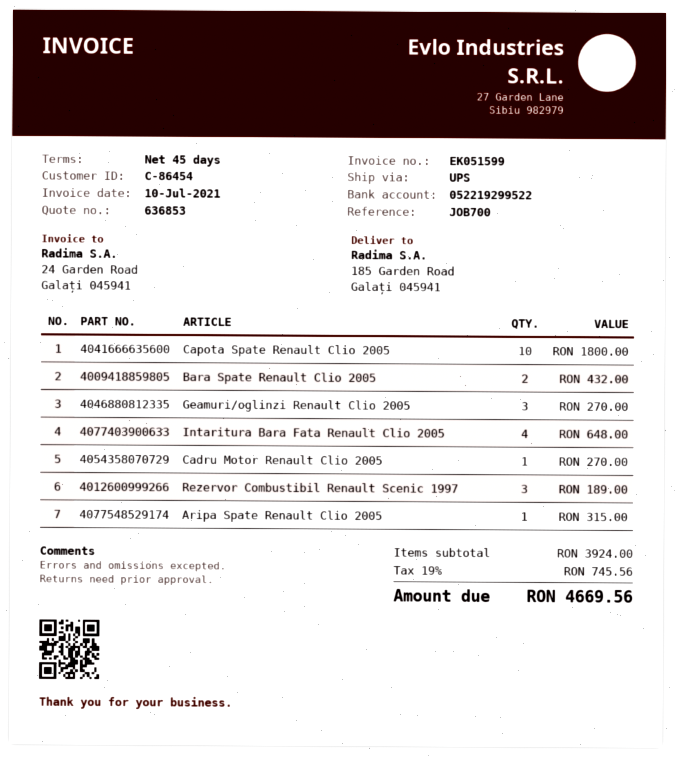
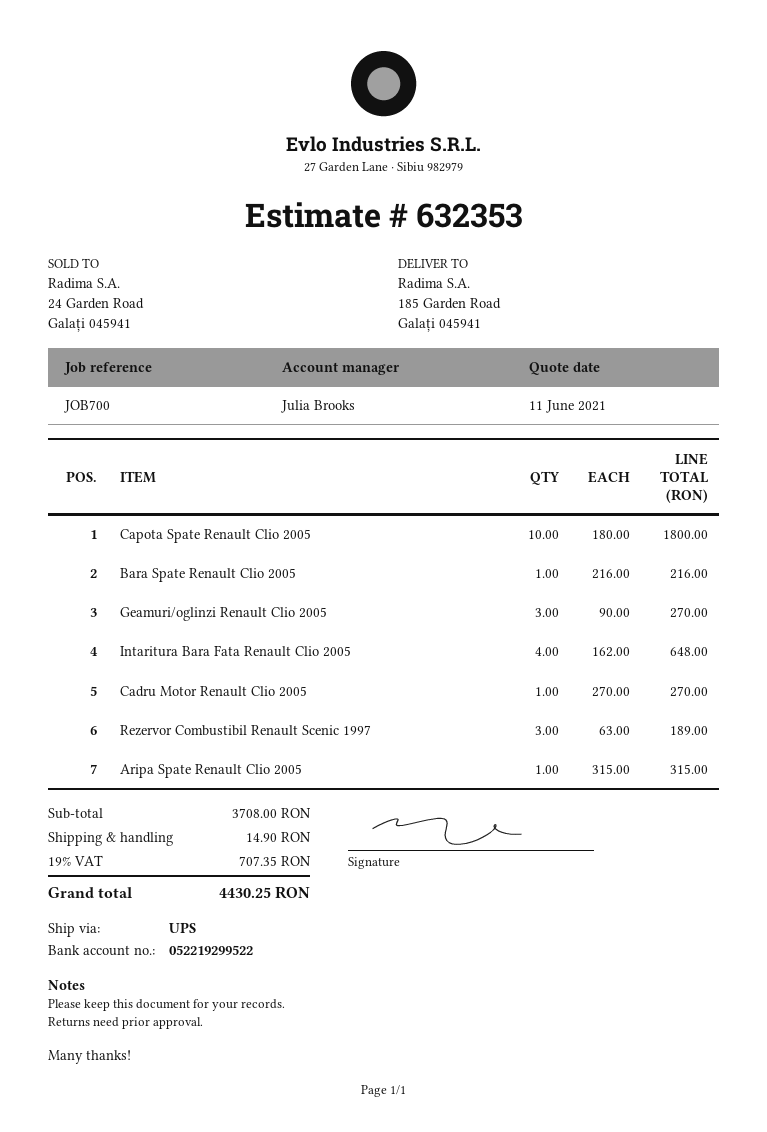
quote number: 636853 -> 632353
Bara Spate Renault Clio 2005: 2 for 432.00 -> 1 for 216.00
subtotal: 3924.00 -> 3708.00
shipping: none -> 14.90
tax: 19% = 745.56 -> 19% = 707.35
total: 4669.56 -> 4430.25

